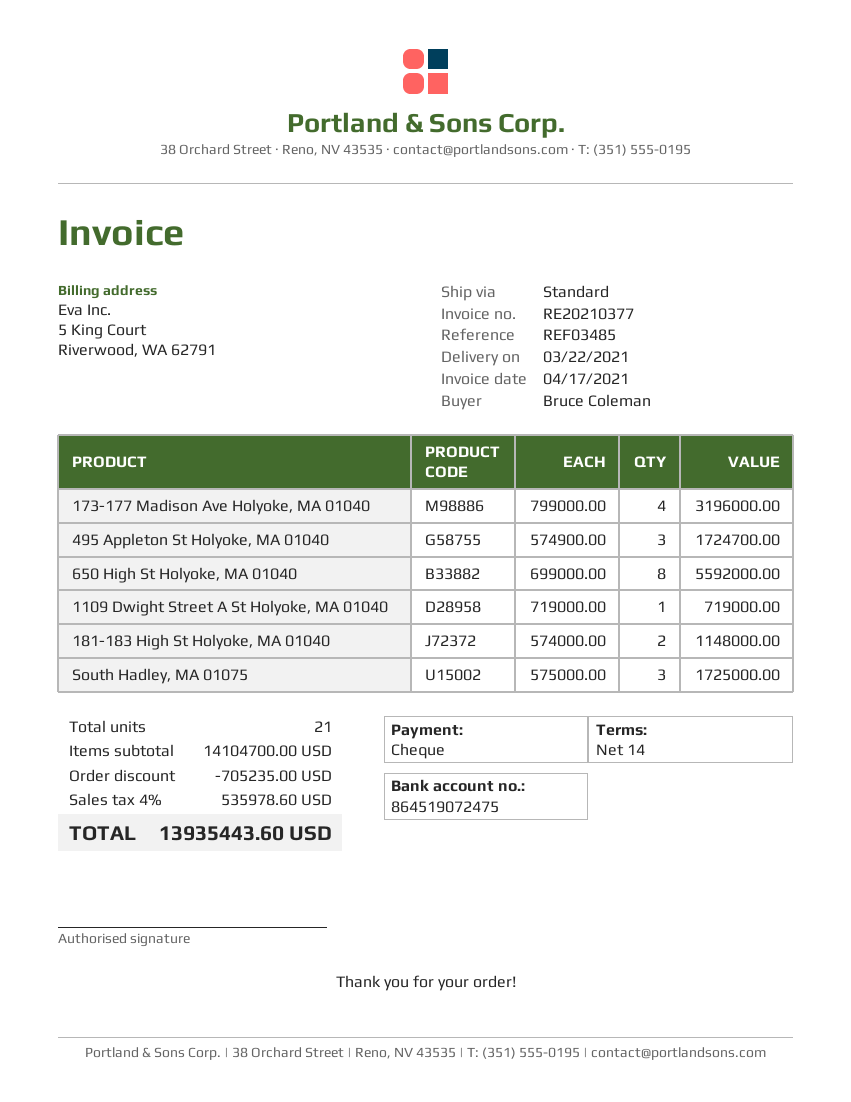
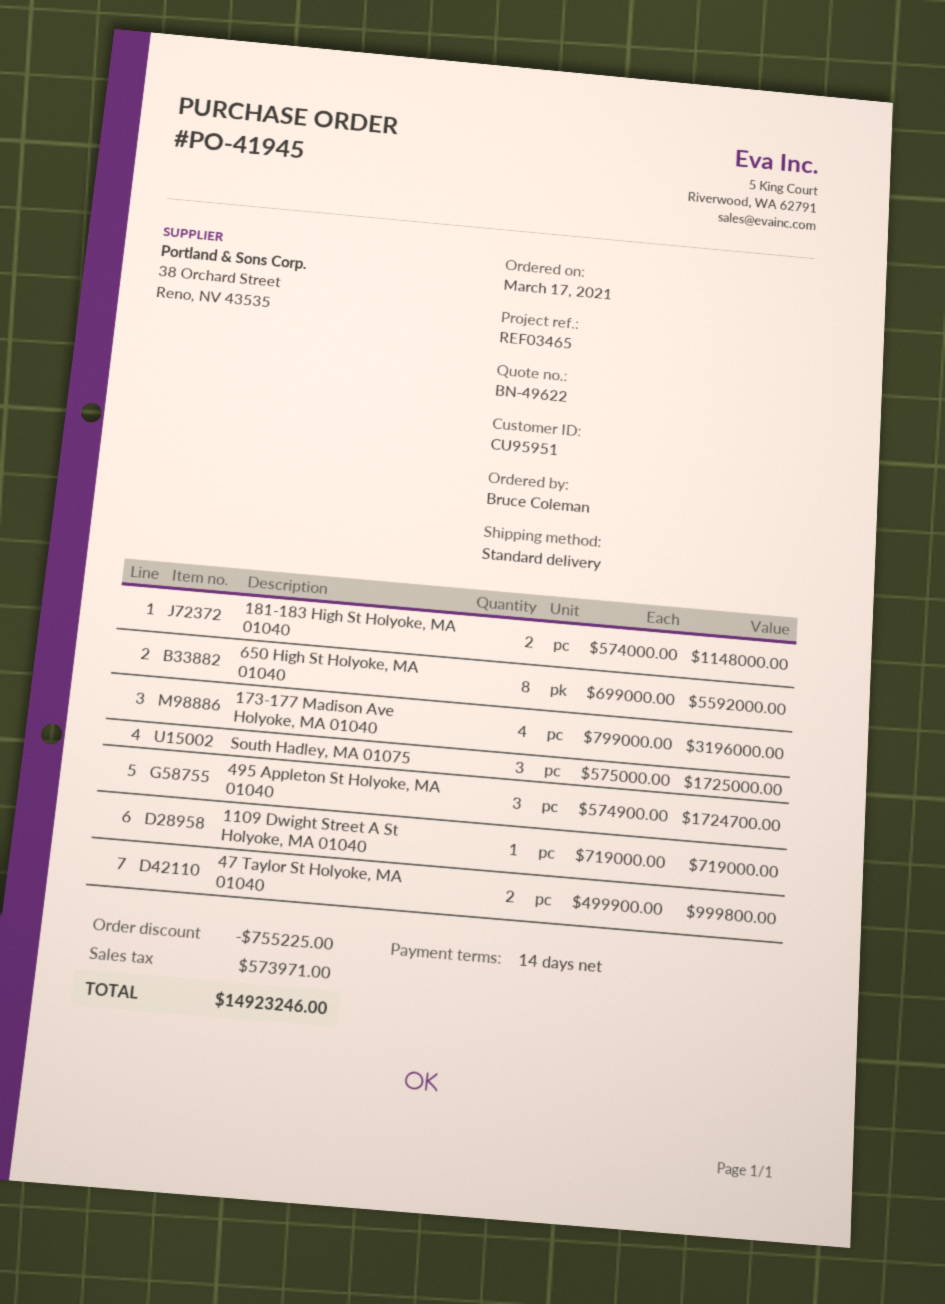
reference: REF03485 -> REF03465
47 Taylor St Holyoke, MA 01040: none -> 2 x 499900.00 = 999800.00
discount: 705235.00 -> 755225.00
tax: 535978.60 -> 573971.00
total: 13935443.60 -> 14923246.00

